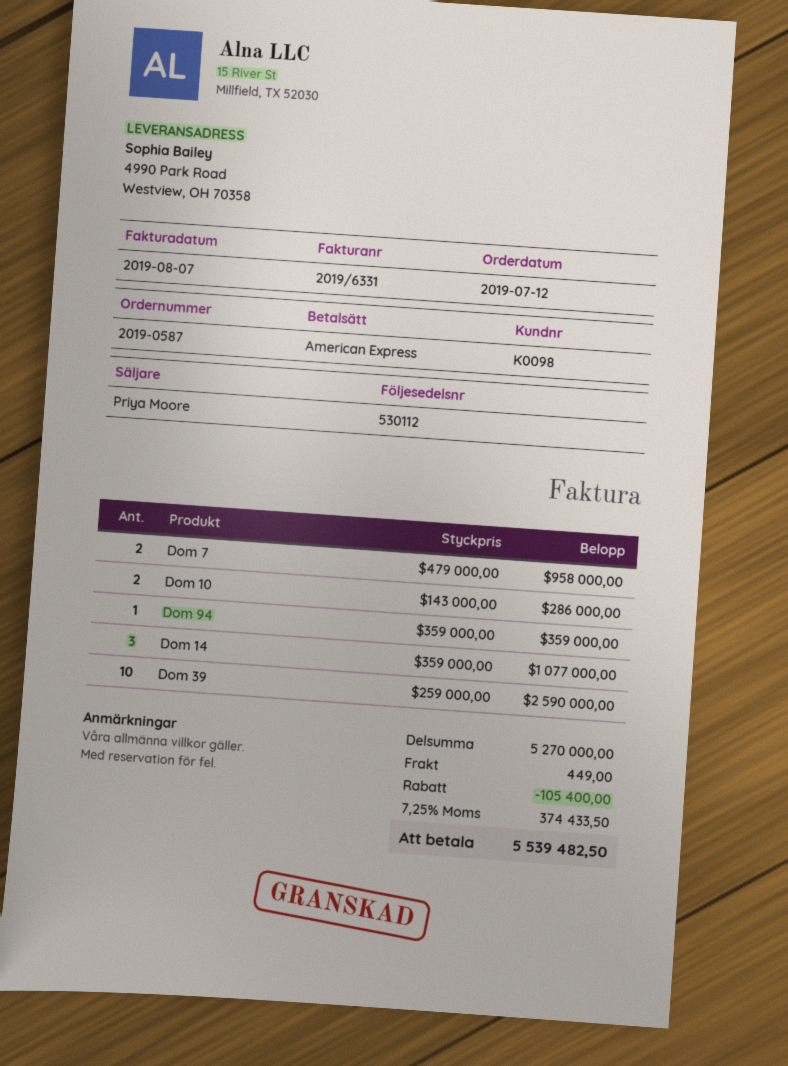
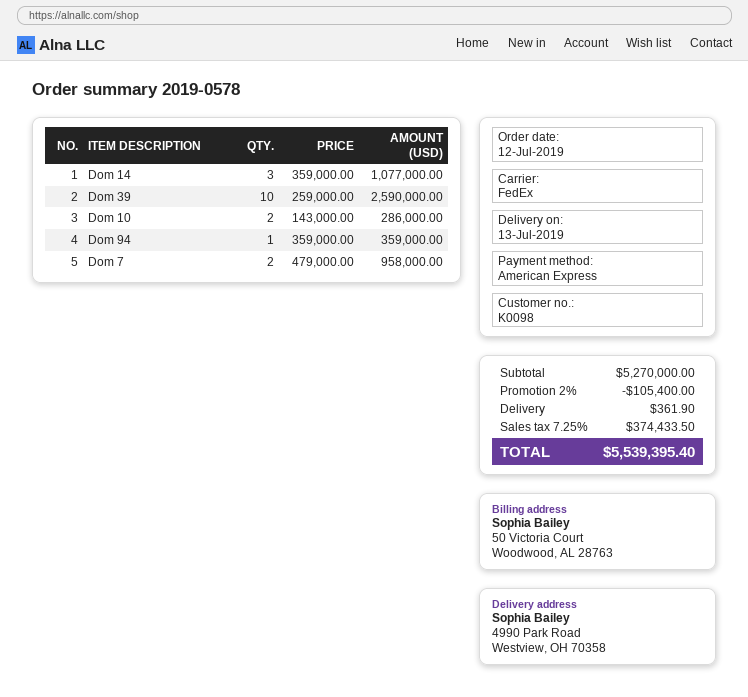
order number: 2019-0587 -> 2019-0578
shipping: 449.00 -> 361.90
total: 5539482.50 -> 5539395.40

